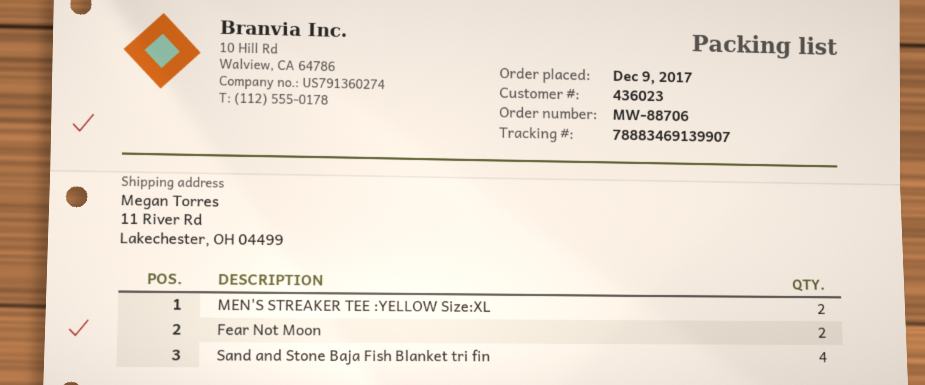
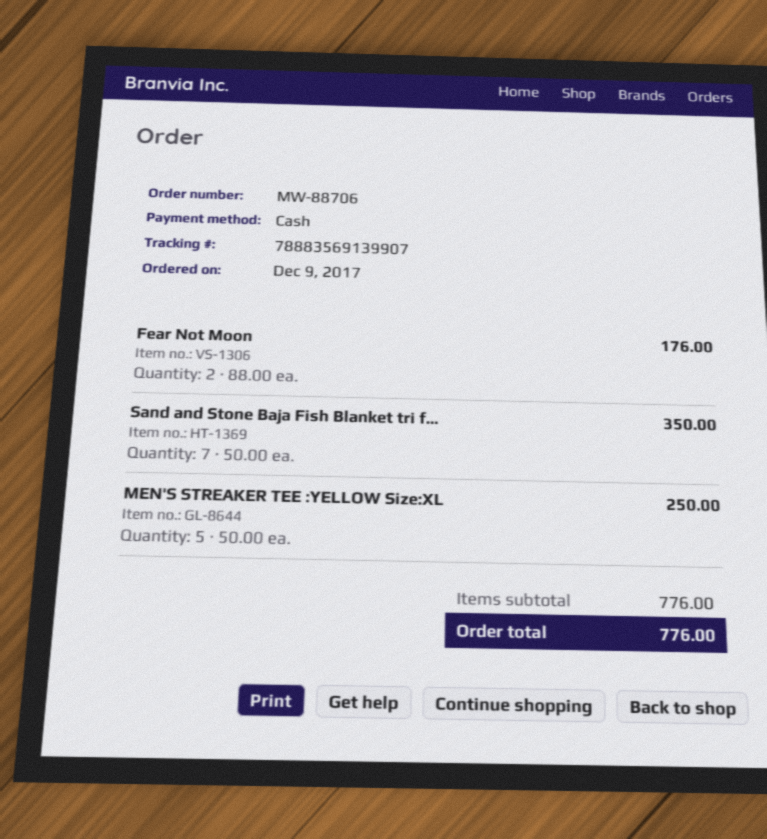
tracking number: 78883469139907 -> 78883569139907
MEN'S STREAKER TEE :YELLOW Size:XL: 2 -> 5
Sand and Stone Baja Fish Blanket tri fin: 4 -> 7

